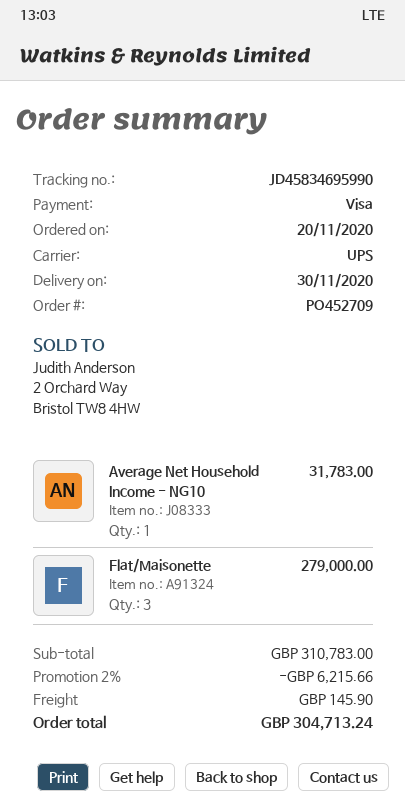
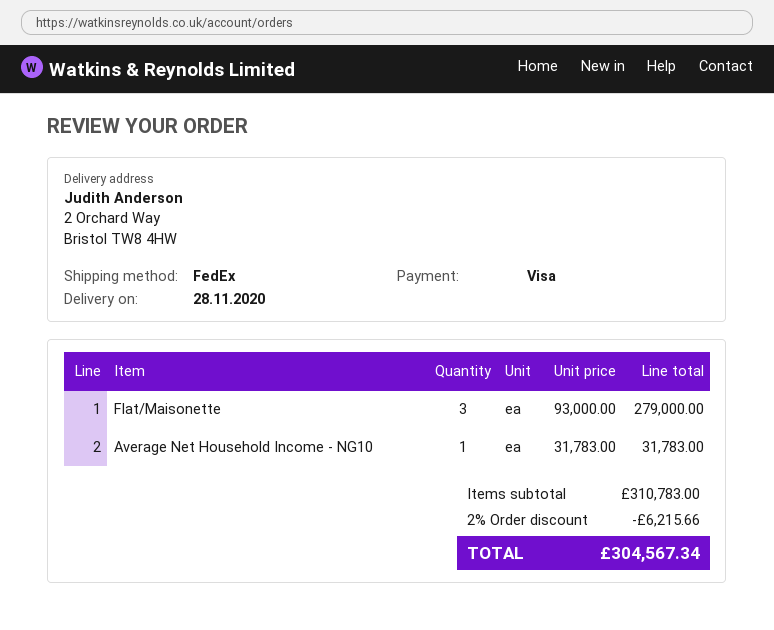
delivery date: 2020-11-30 -> 2020-11-28
shipping method: UPS -> FedEx
shipping: 145.90 -> none
total: 304713.24 -> 304567.34

